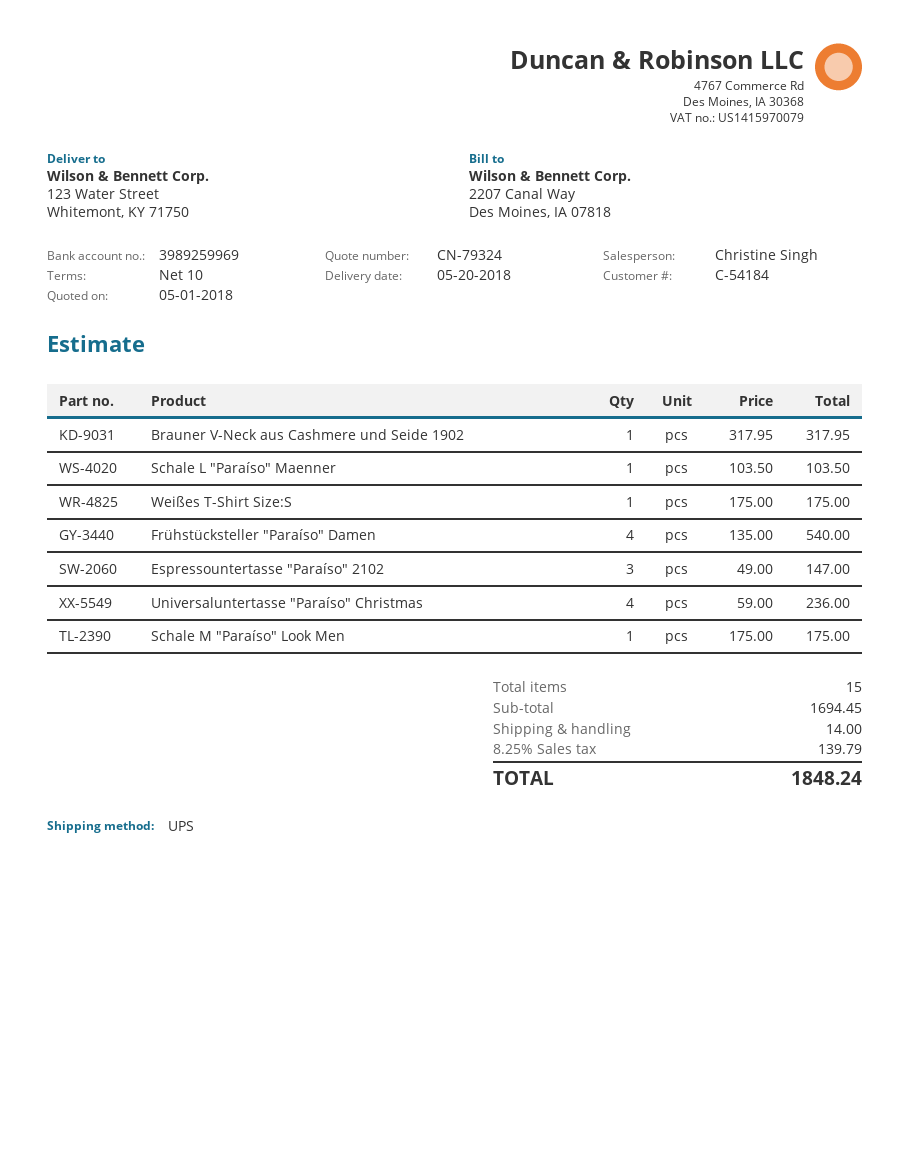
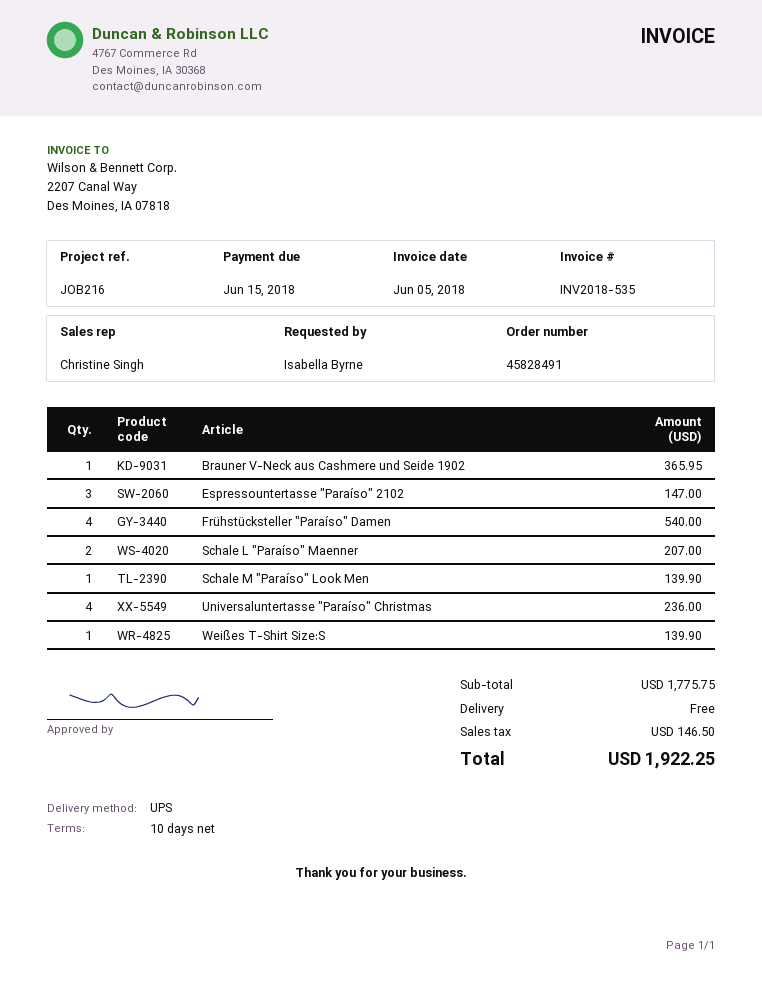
Brauner V-Neck aus Cashmere und Seide 1902: 1 for 317.95 -> 1 for 365.95
Schale L "Paraíso" Maenner: 1 for 103.50 -> 2 for 207.00
Weißes T-Shirt Size:S: 1 for 175.00 -> 1 for 139.90
Schale M "Paraíso" Look Men: 1 for 175.00 -> 1 for 139.90
subtotal: 1694.45 -> 1775.75
shipping: 14.00 -> 0.00
tax: 139.79 -> 146.50
total: 1848.24 -> 1922.25

